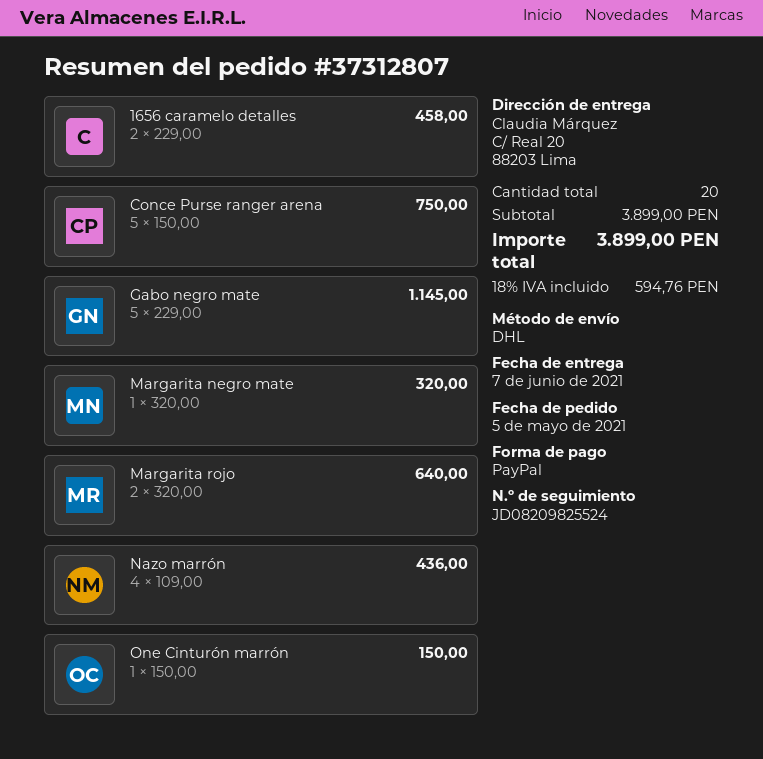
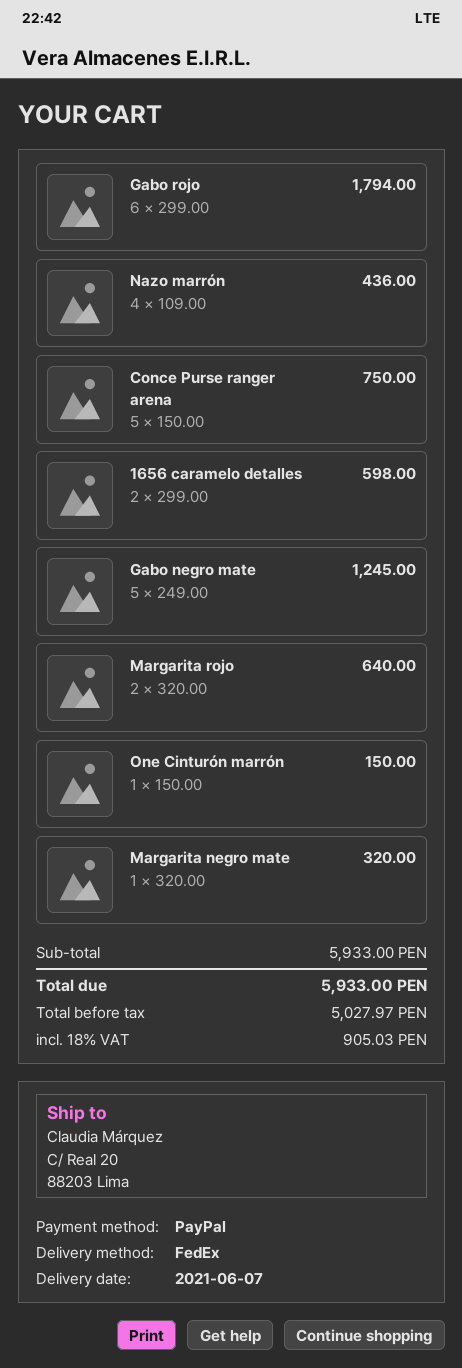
shipping method: DHL -> FedEx
1656 caramelo detalles: 2 x 229.00 = 458.00 -> 2 x 299.00 = 598.00
Gabo negro mate: 5 x 229.00 = 1145.00 -> 5 x 249.00 = 1245.00
Gabo rojo: none -> 6 x 299.00 = 1794.00
subtotal: 3899.00 -> 5933.00
tax: 18% = 594.76 -> 18% = 905.03
total: 3899.00 -> 5933.00

